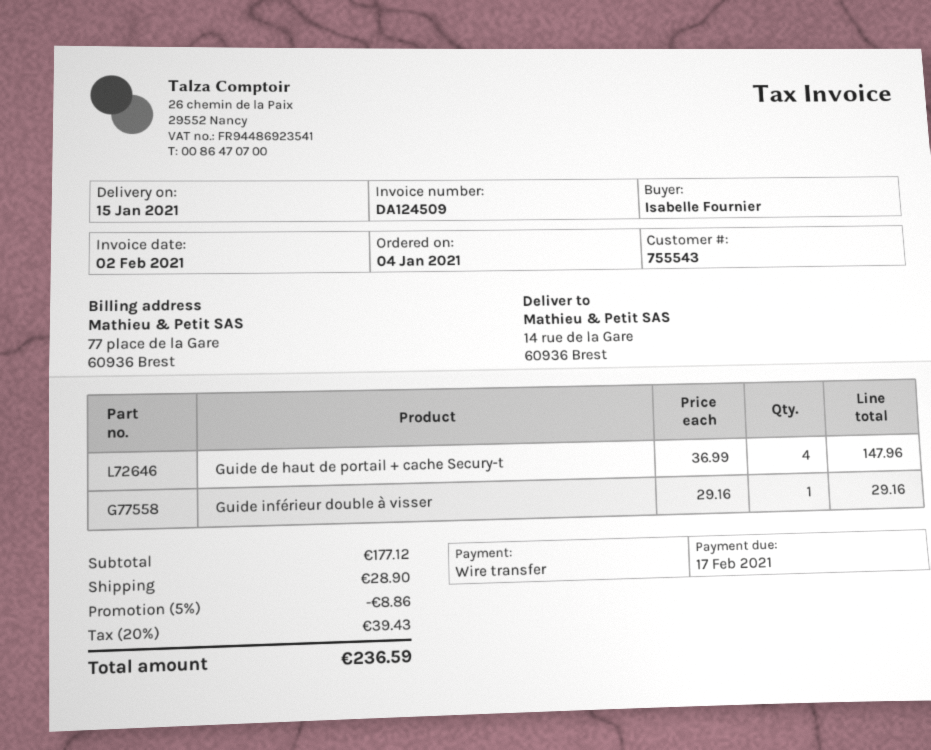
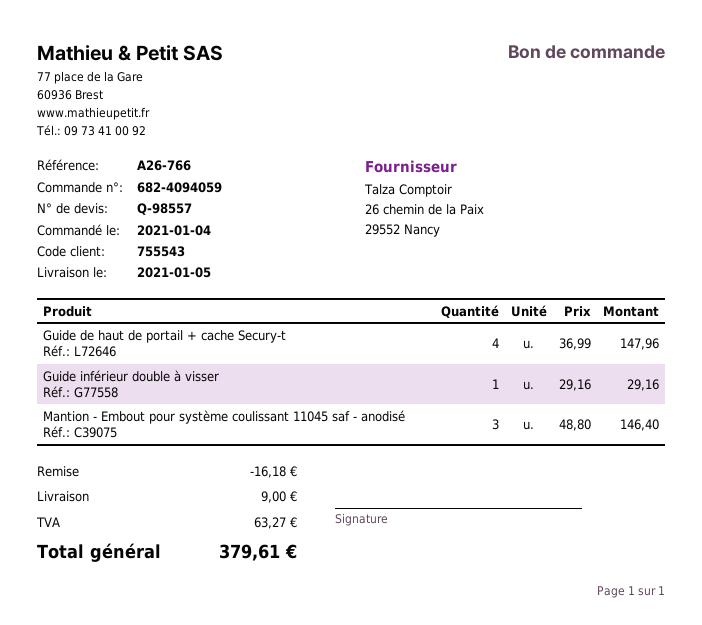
delivery date: 2021-01-15 -> 2021-01-05
Mantion - Embout pour système coulissant 11045 saf - anodisé: none -> 3 x 48.80 = 146.40
discount: 8.86 -> 16.18
shipping: 28.90 -> 9.00
tax: 39.43 -> 63.27
total: 236.59 -> 379.61

